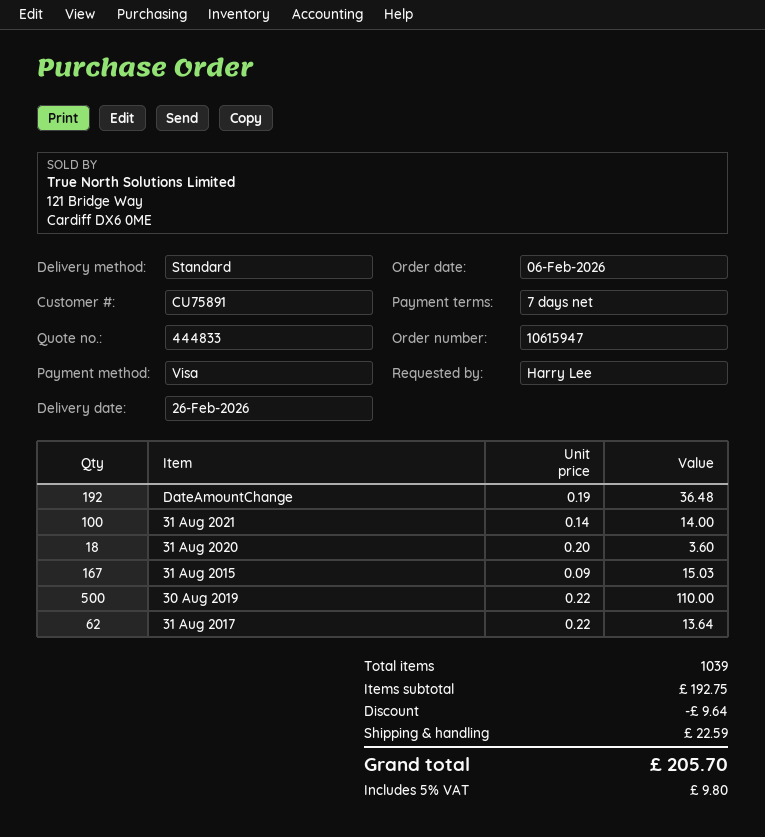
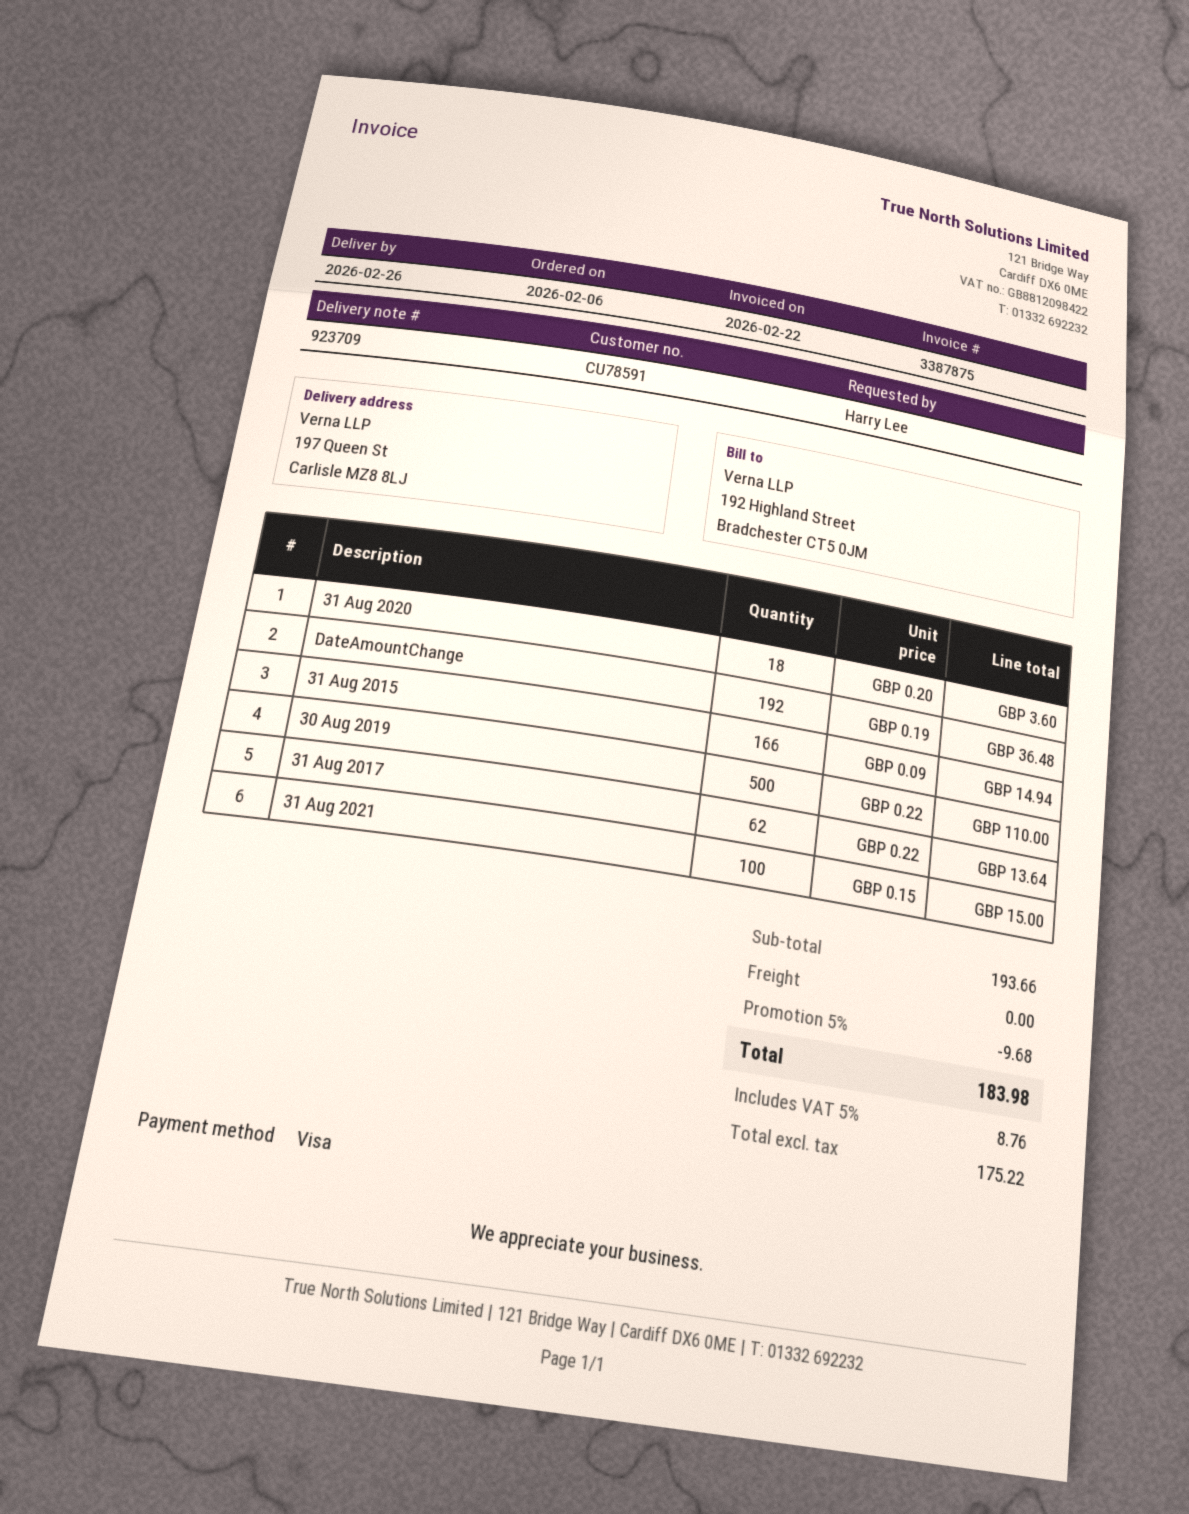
customer number: CU75891 -> CU78591
31 Aug 2021: 100 x 0.14 = 14.00 -> 100 x 0.15 = 15.00
31 Aug 2015: 167 x 0.09 = 15.03 -> 166 x 0.09 = 14.94
subtotal: 192.75 -> 193.66
discount: 9.64 -> 9.68
shipping: 22.59 -> 0.00
tax: 5% = 9.80 -> 5% = 8.76
total: 205.70 -> 183.98

